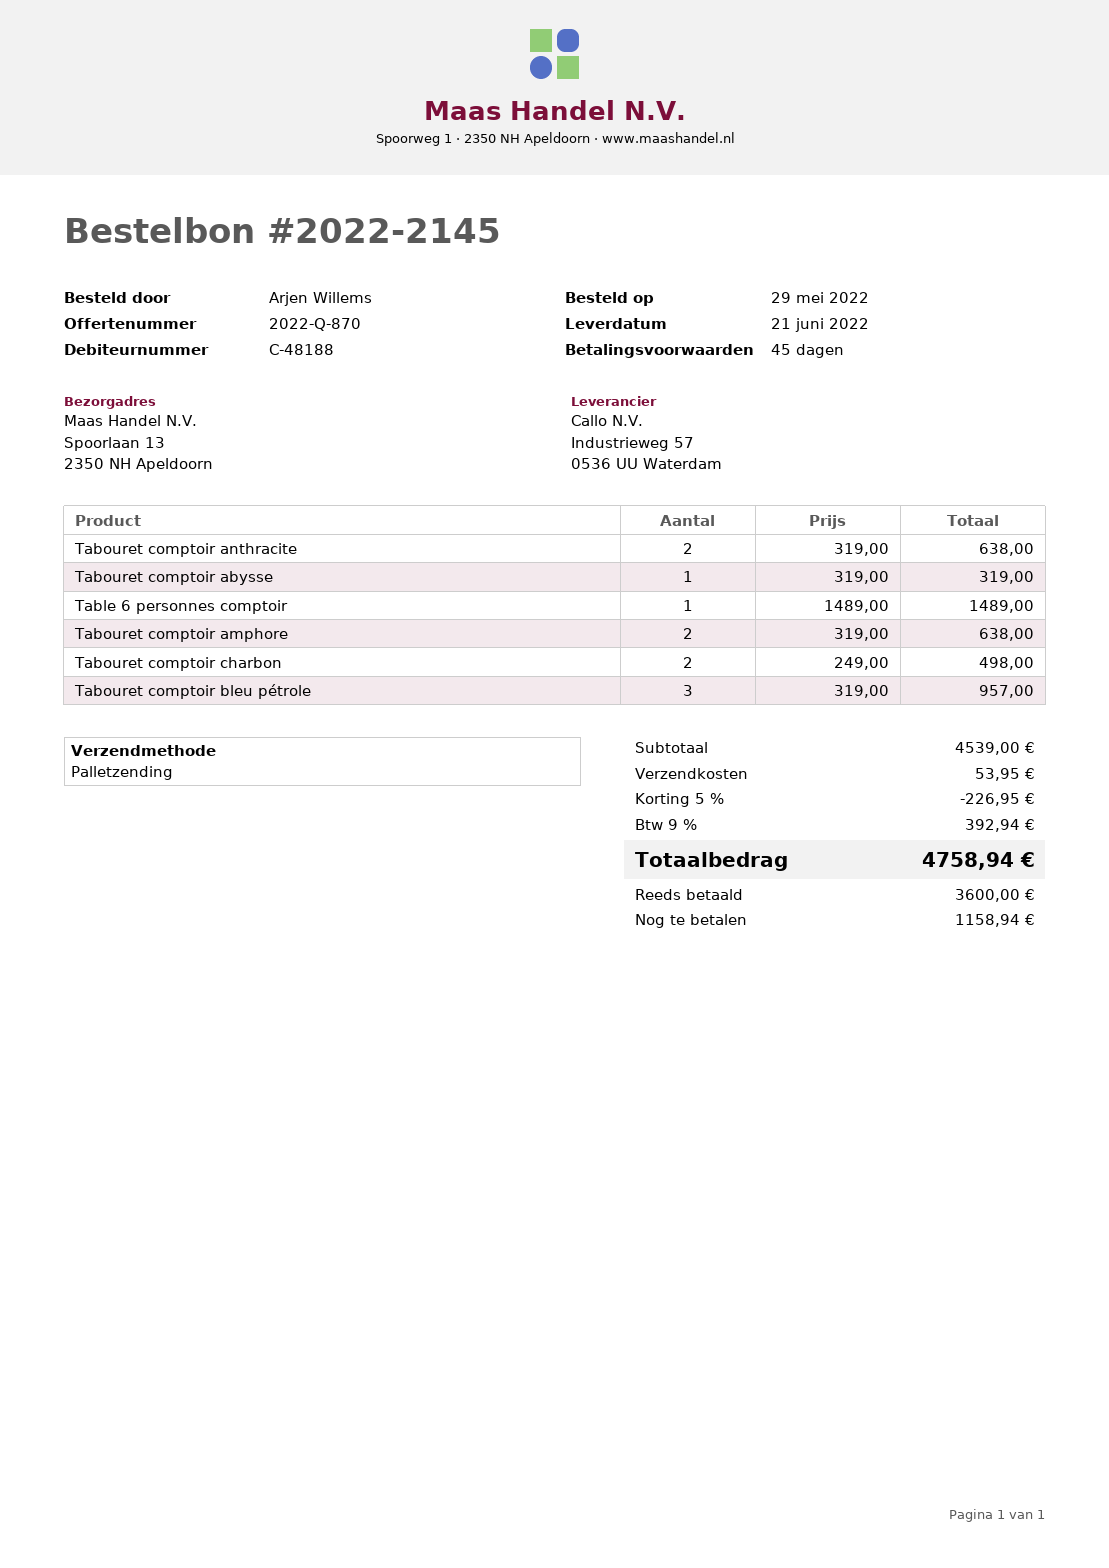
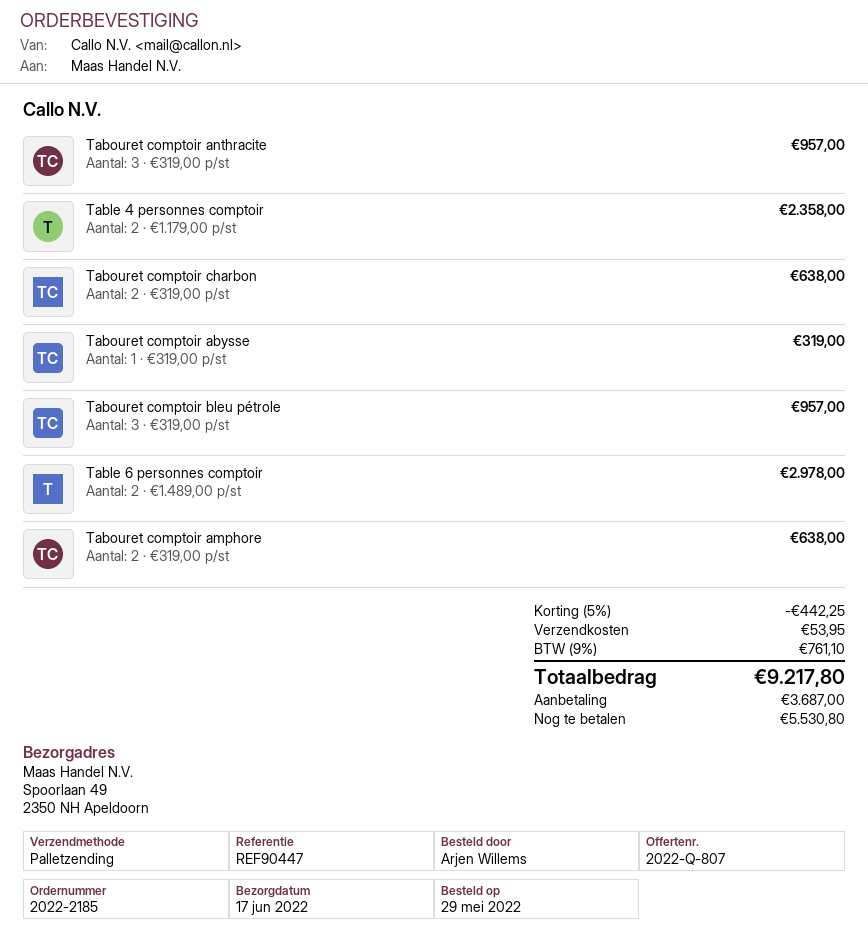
quote number: 2022-Q-870 -> 2022-Q-807
order number: 2022-2145 -> 2022-2185
delivery date: 2022-06-21 -> 2022-06-17
ship to: Spoorlaan 13, 2350 NH Apeldoorn -> Spoorlaan 49, 2350 NH Apeldoorn
Tabouret comptoir anthracite: 2 x 319.00 = 638.00 -> 3 x 319.00 = 957.00
Table 6 personnes comptoir: 1 x 1489.00 = 1489.00 -> 2 x 1489.00 = 2978.00
Tabouret comptoir charbon: 2 x 249.00 = 498.00 -> 2 x 319.00 = 638.00
Table 4 personnes comptoir: none -> 2 x 1179.00 = 2358.00
discount: 5% = 226.95 -> 5% = 442.25
tax: 9% = 392.94 -> 9% = 761.10
total: 4758.94 -> 9217.80
deposit: 3600.00 -> 3687.00
balance: 1158.94 -> 5530.80

